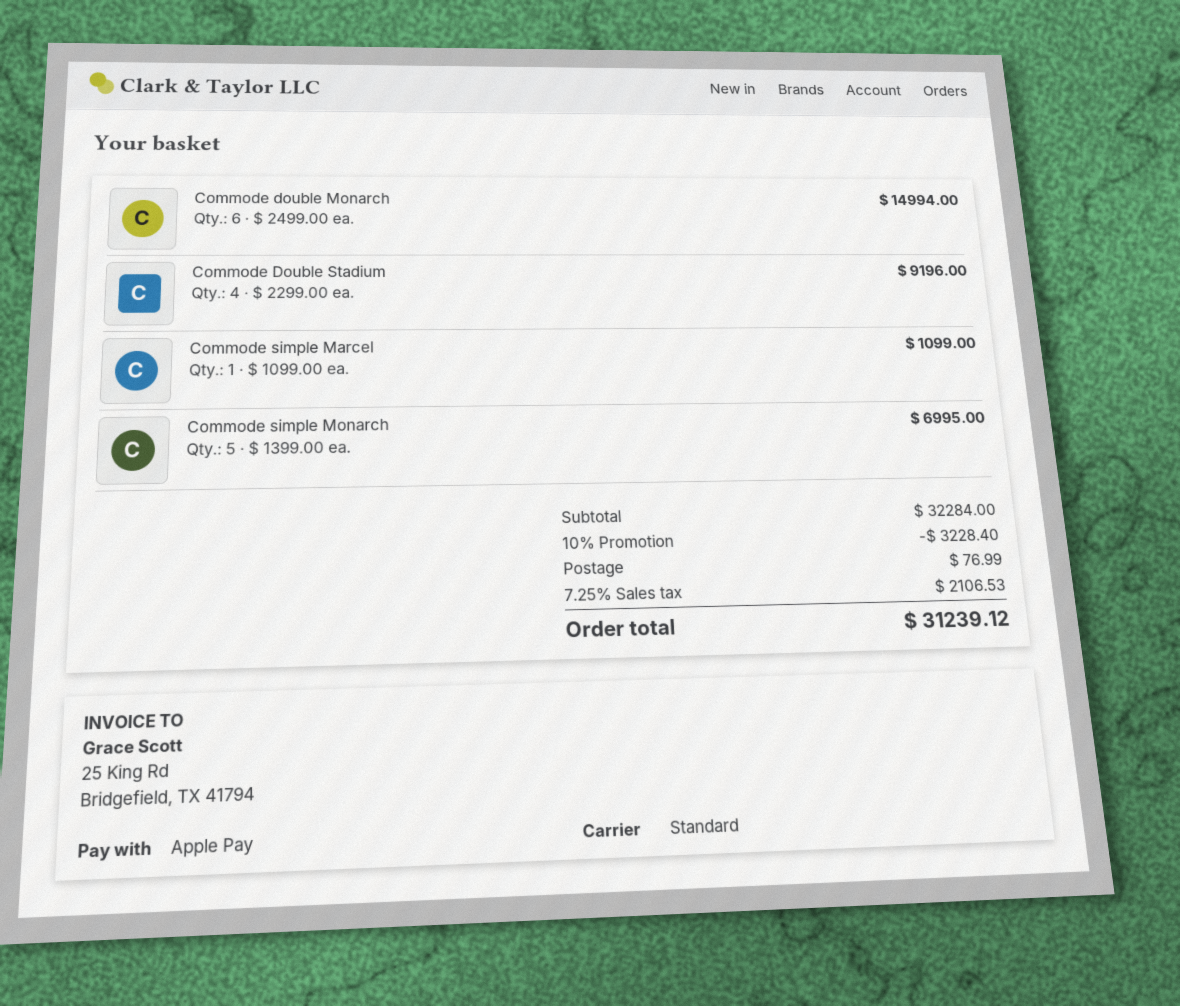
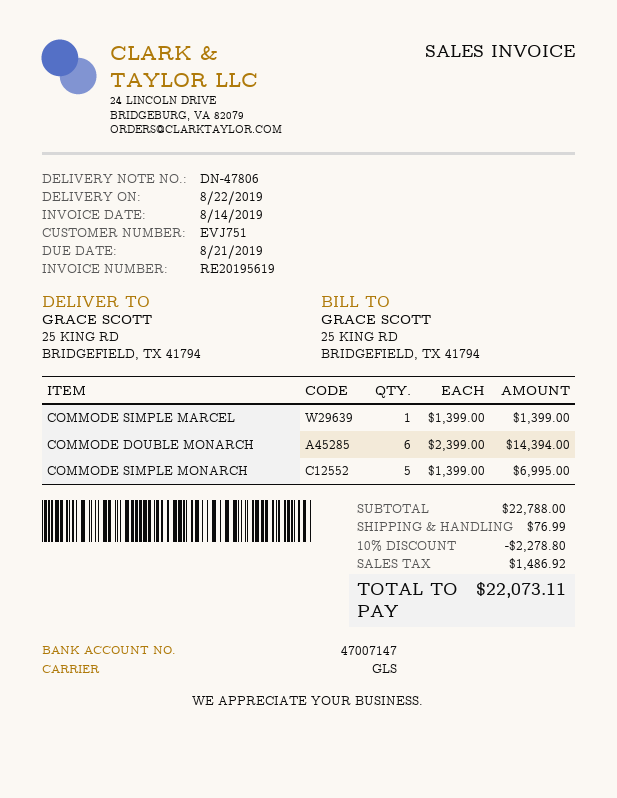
shipping method: standard -> GLS
Commode double Monarch: 6 x 2499.00 = 14994.00 -> 6 x 2399.00 = 14394.00
Commode Double Stadium: 4 x 2299.00 = 9196.00 -> none
Commode simple Marcel: 1 x 1099.00 = 1099.00 -> 1 x 1399.00 = 1399.00
subtotal: 32284.00 -> 22788.00
discount: 10% = 3228.40 -> 10% = 2278.80
tax: 2106.53 -> 1486.92
total: 31239.12 -> 22073.11

